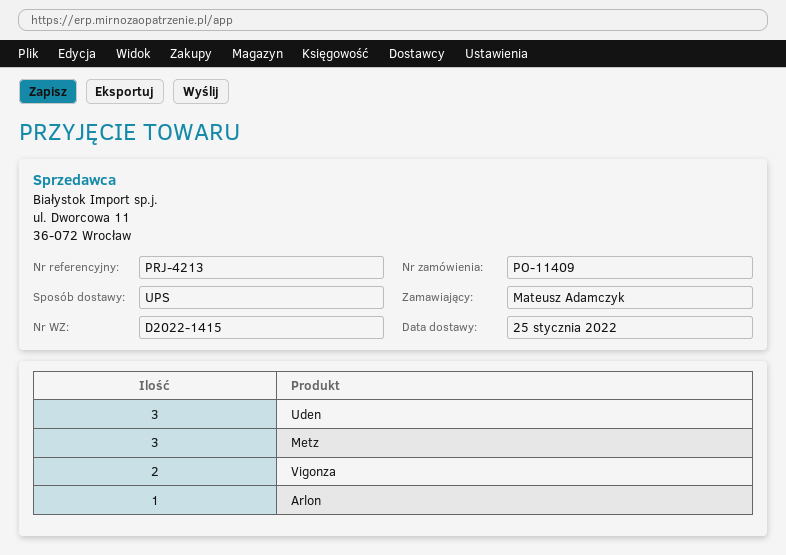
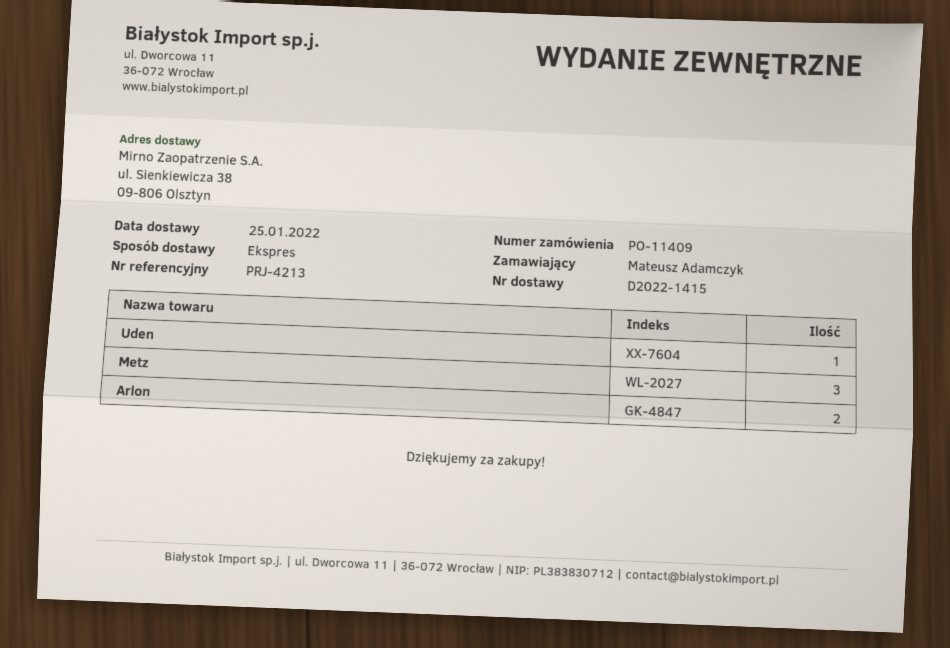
shipping method: UPS -> express
Uden: 3 -> 1
Vigonza: 2 -> none
Arlon: 1 -> 2

